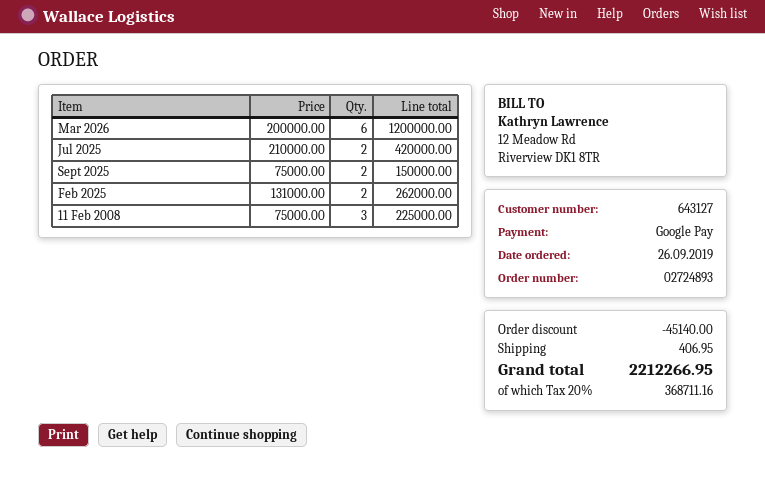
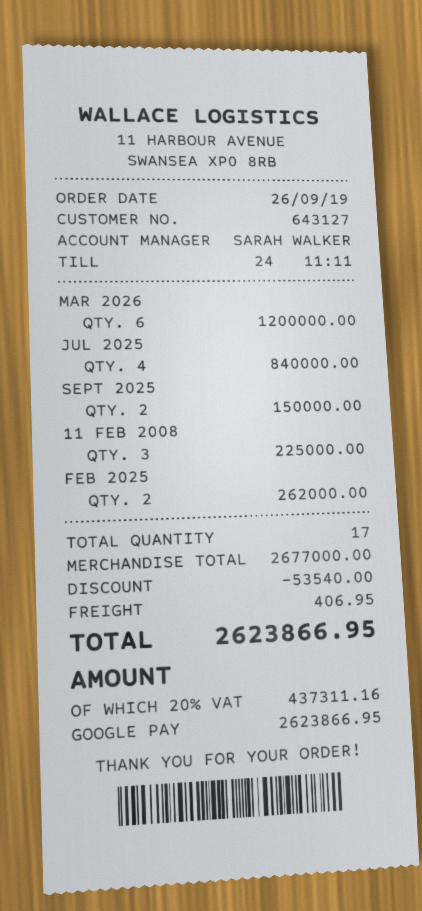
Jul 2025: 2 for 420000.00 -> 4 for 840000.00
discount: 45140.00 -> 53540.00
tax: 20% = 368711.16 -> 20% = 437311.16
total: 2212266.95 -> 2623866.95

